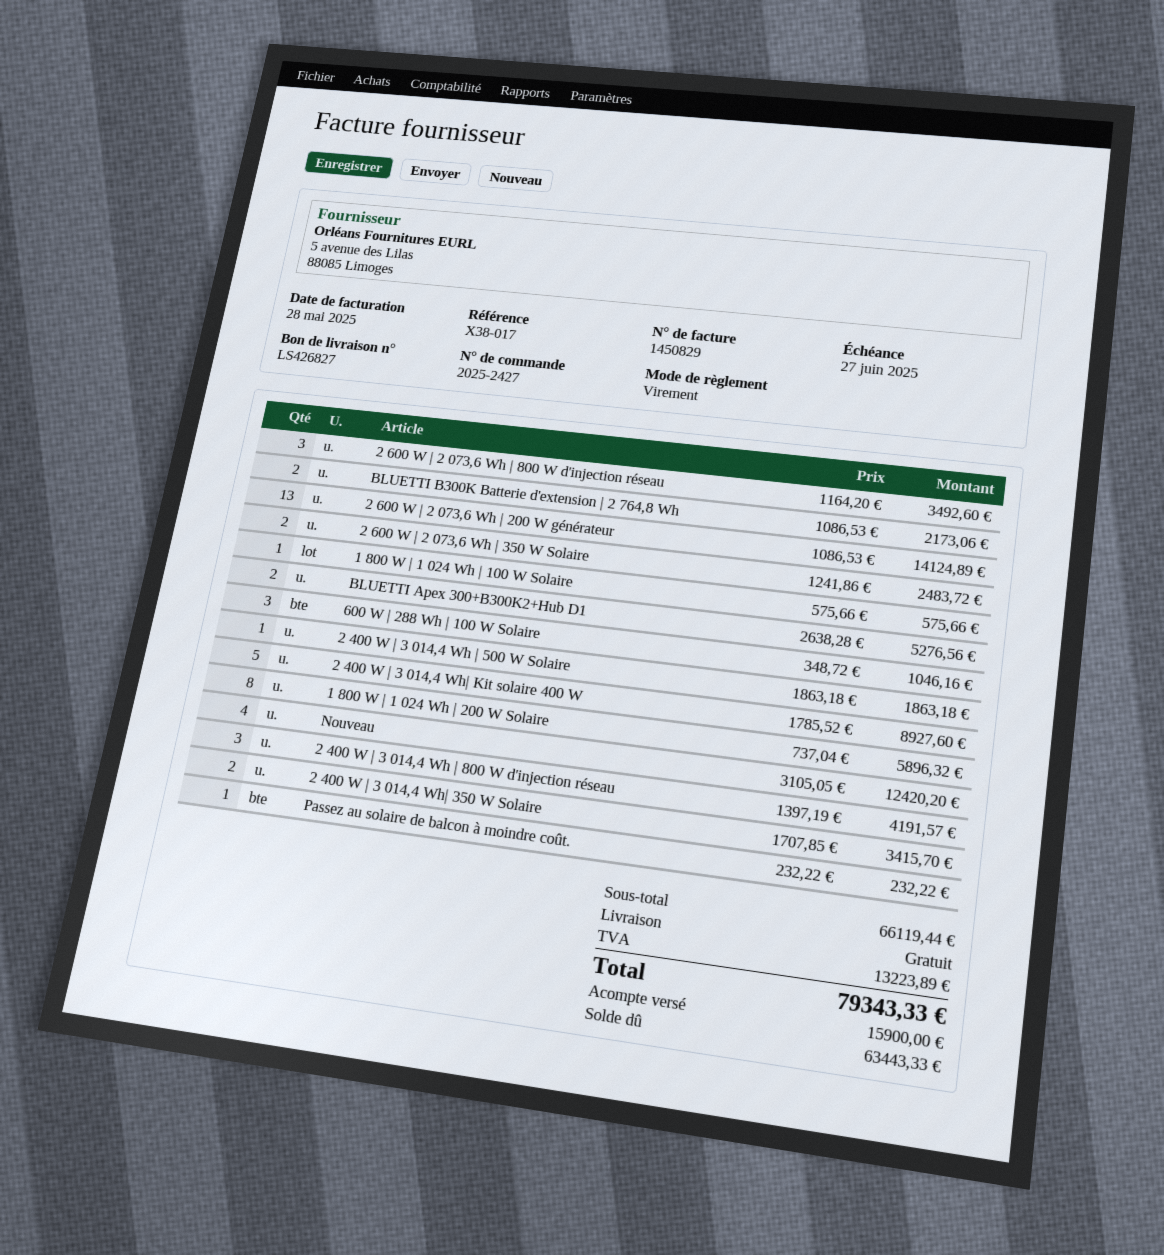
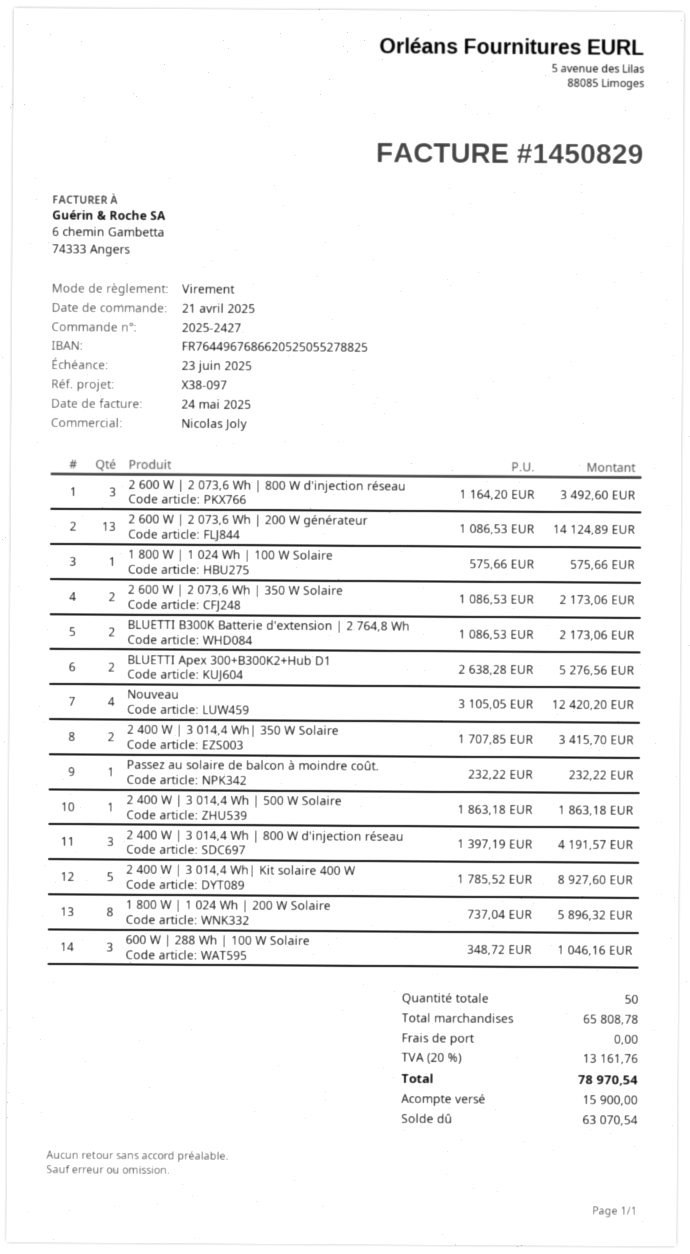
invoice date: 2025-05-28 -> 2025-05-24
due date: 2025-06-27 -> 2025-06-23
reference: X38-017 -> X38-097
2 600 W | 2 073,6 Wh | 350 W Solaire: 2 x 1241.86 = 2483.72 -> 2 x 1086.53 = 2173.06
subtotal: 66119.44 -> 65808.78
tax: 13223.89 -> 13161.76
total: 79343.33 -> 78970.54
balance: 63443.33 -> 63070.54

